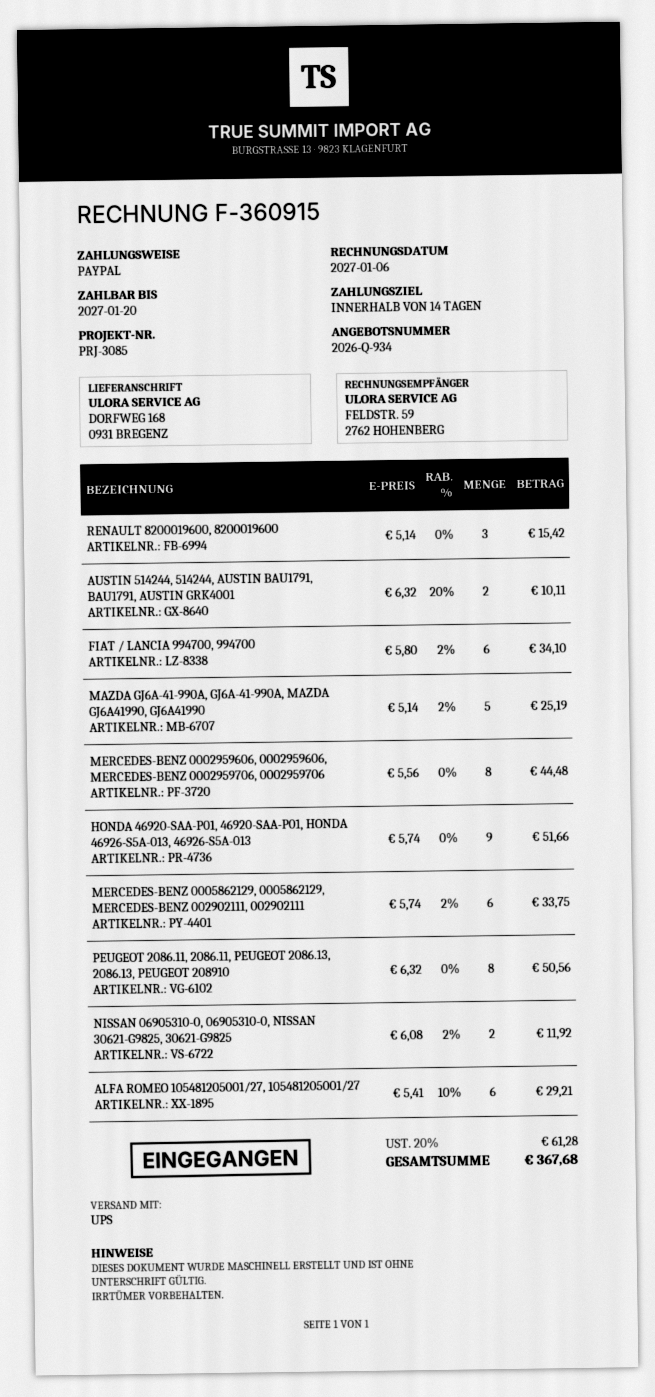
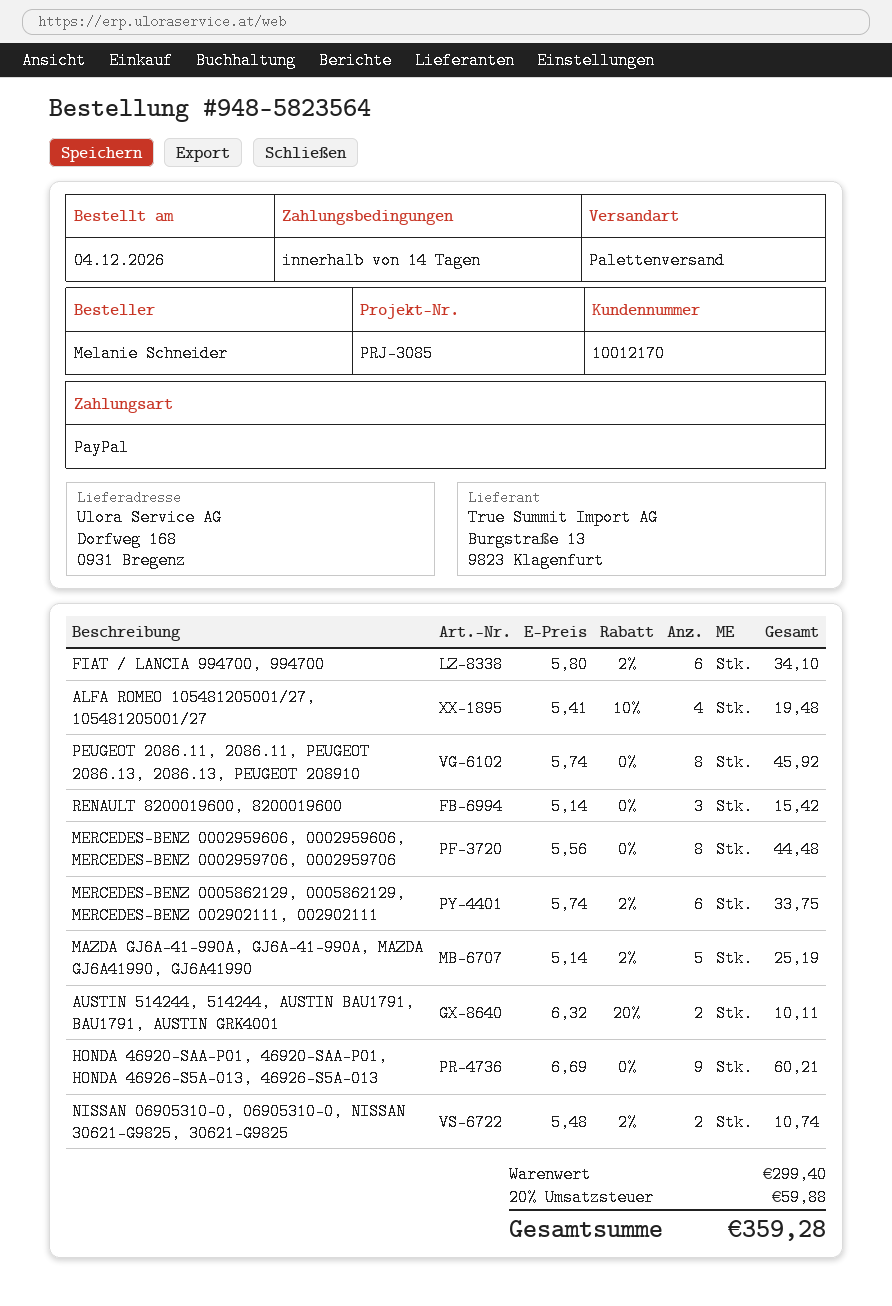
shipping method: UPS -> pallet freight
HONDA 46920-SAA-P01, 46920-SAA-P01, HONDA 46926-S5A-013, 46926-S5A-013: 9 x 5.74 = 51.66 -> 9 x 6.69 = 60.21
PEUGEOT 2086.11, 2086.11, PEUGEOT 2086.13, 2086.13, PEUGEOT 208910: 8 x 6.32 = 50.56 -> 8 x 5.74 = 45.92
NISSAN 06905310-0, 06905310-0, NISSAN 30621-G9825, 30621-G9825: 2 x 6.08 - 2% = 11.92 -> 2 x 5.48 - 2% = 10.74
ALFA ROMEO 105481205001/27, 105481205001/27: 6 x 5.41 - 10% = 29.21 -> 4 x 5.41 - 10% = 19.48
tax: 20% = 61.28 -> 20% = 59.88
total: 367.68 -> 359.28

